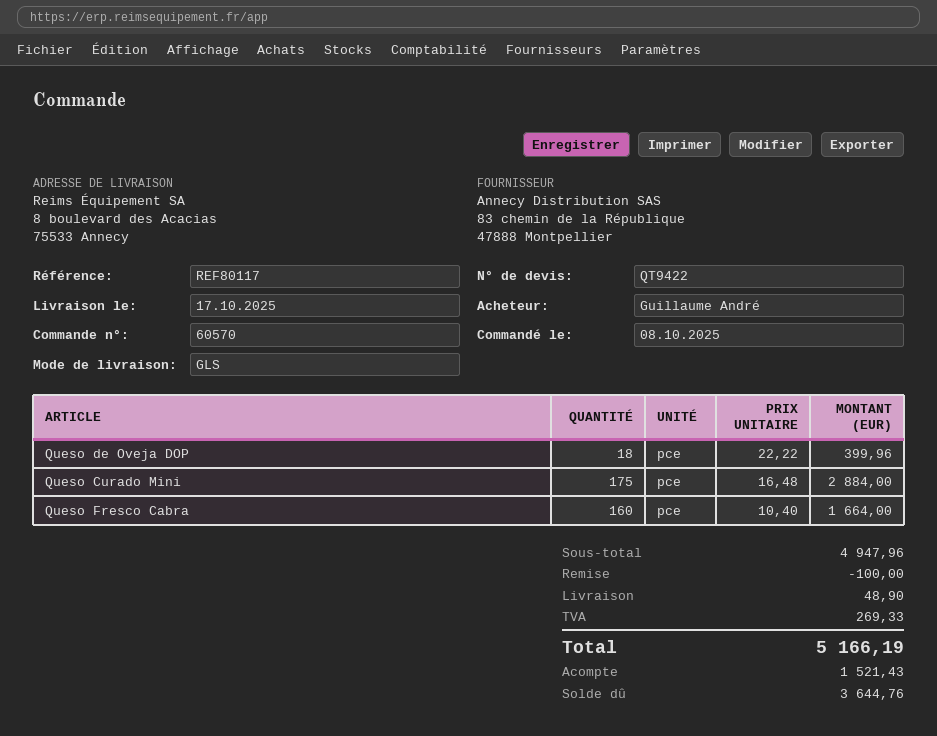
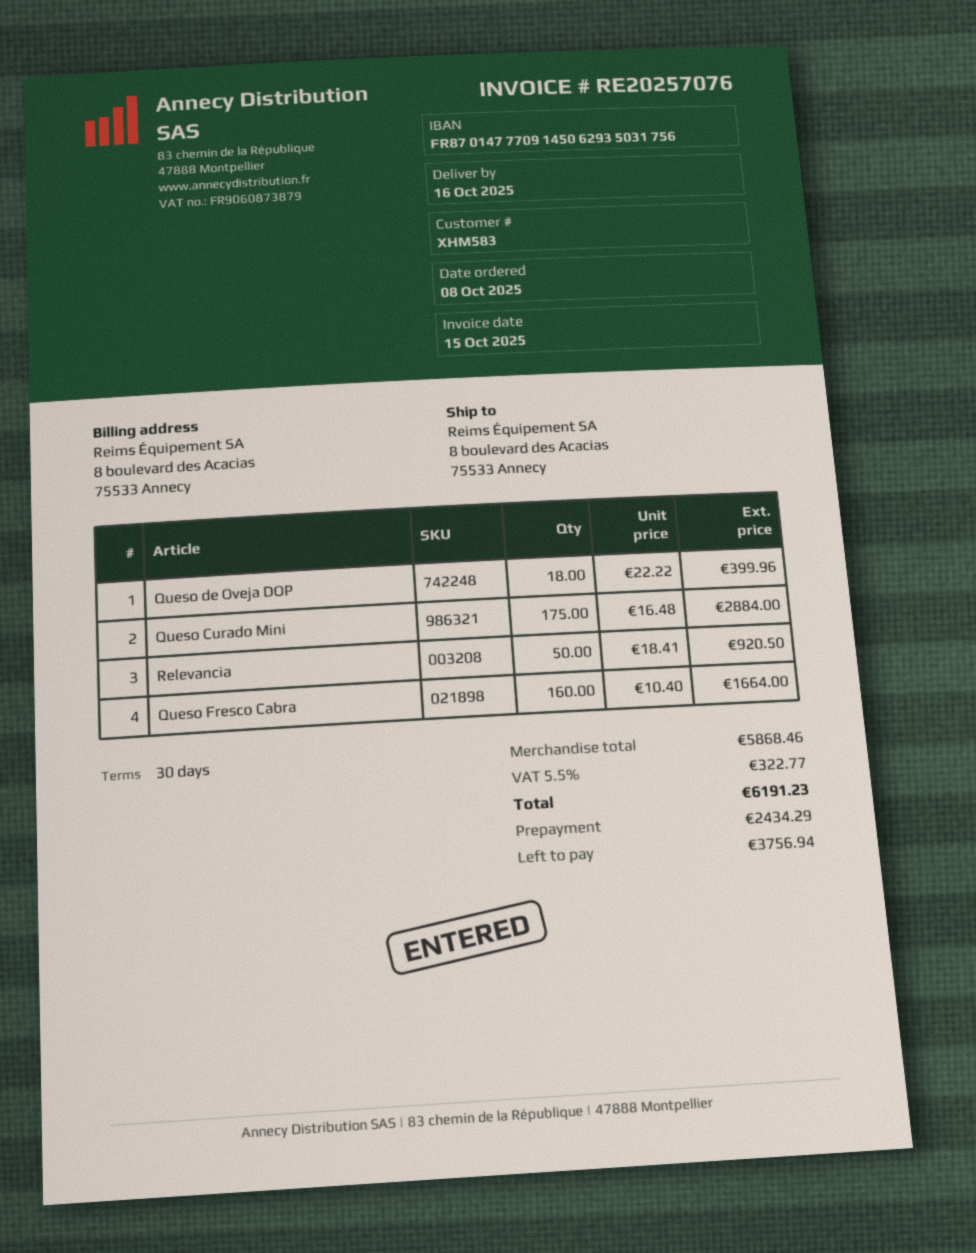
delivery date: 2025-10-17 -> 2025-10-16
Relevancia: none -> 50 x 18.41 = 920.50
subtotal: 4947.96 -> 5868.46
discount: 100.00 -> none
shipping: 48.90 -> none
tax: 269.33 -> 322.77
total: 5166.19 -> 6191.23
deposit: 1521.43 -> 2434.29
balance: 3644.76 -> 3756.94

